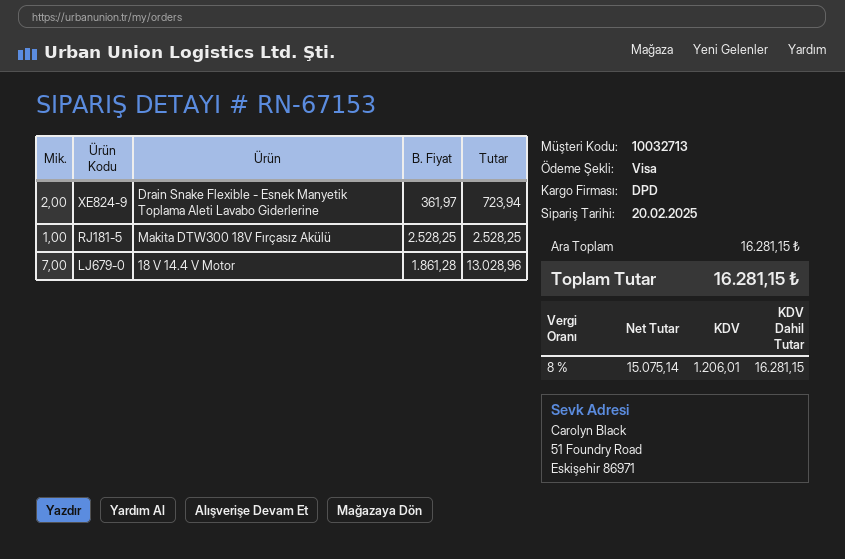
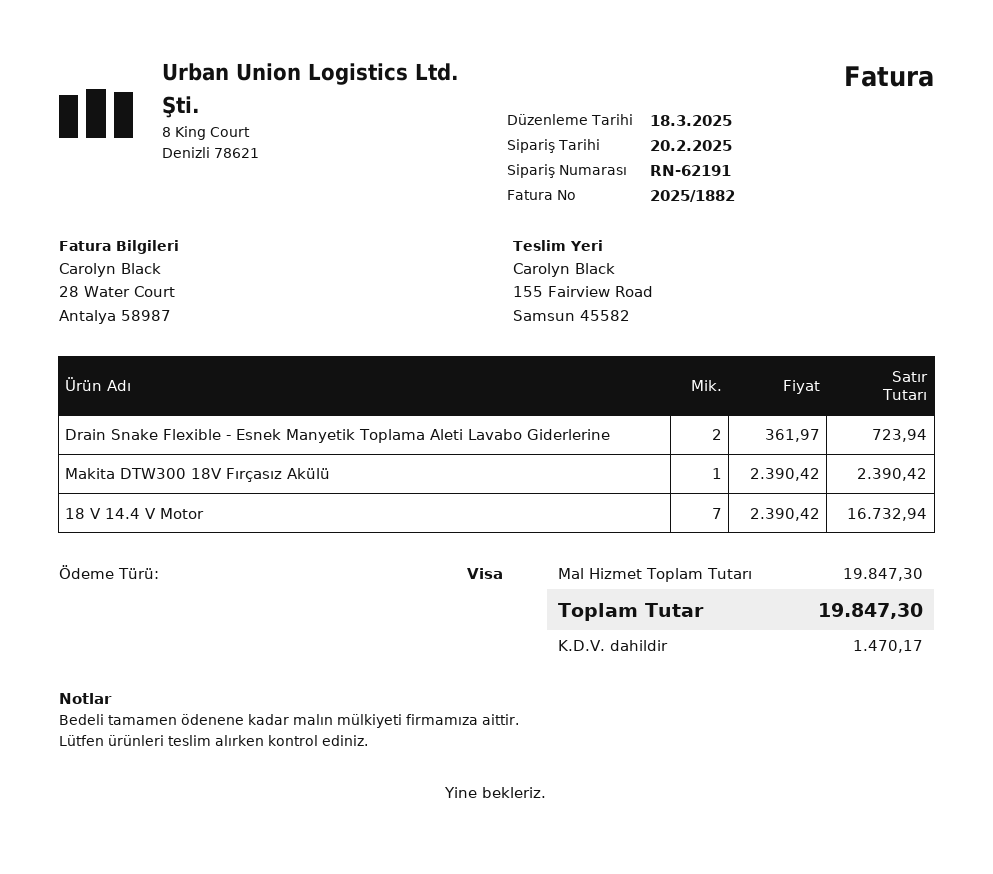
order number: RN-67153 -> RN-62191
ship to: 51 Foundry Road, Eskişehir 86971 -> 155 Fairview Road, Samsun 45582
Makita DTW300 18V Fırçasız Akülü: 1 x 2528.25 = 2528.25 -> 1 x 2390.42 = 2390.42
18 V 14.4 V Motor: 7 x 1861.28 = 13028.96 -> 7 x 2390.42 = 16732.94
subtotal: 16281.15 -> 19847.30
tax: 1206.01 -> 1470.17
total: 16281.15 -> 19847.30

